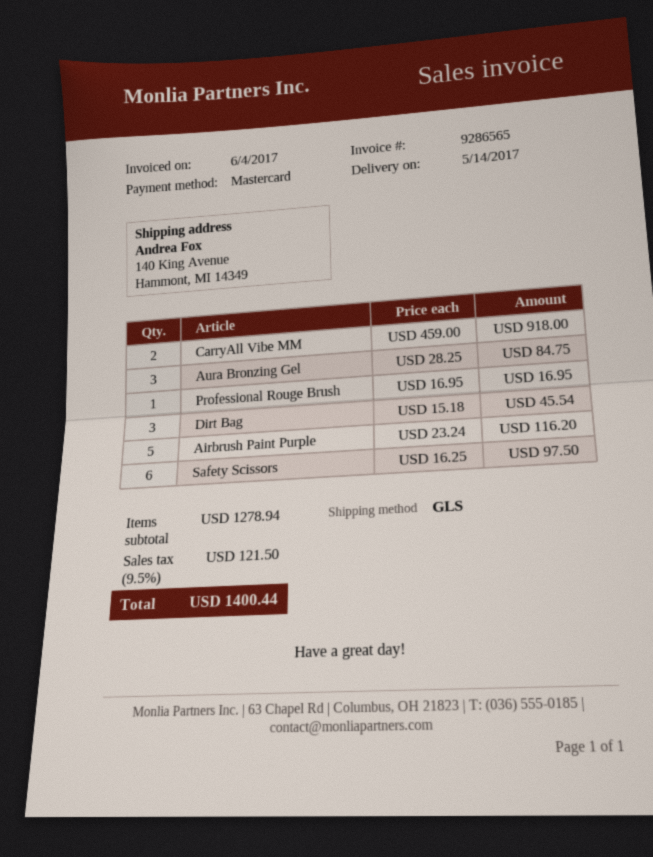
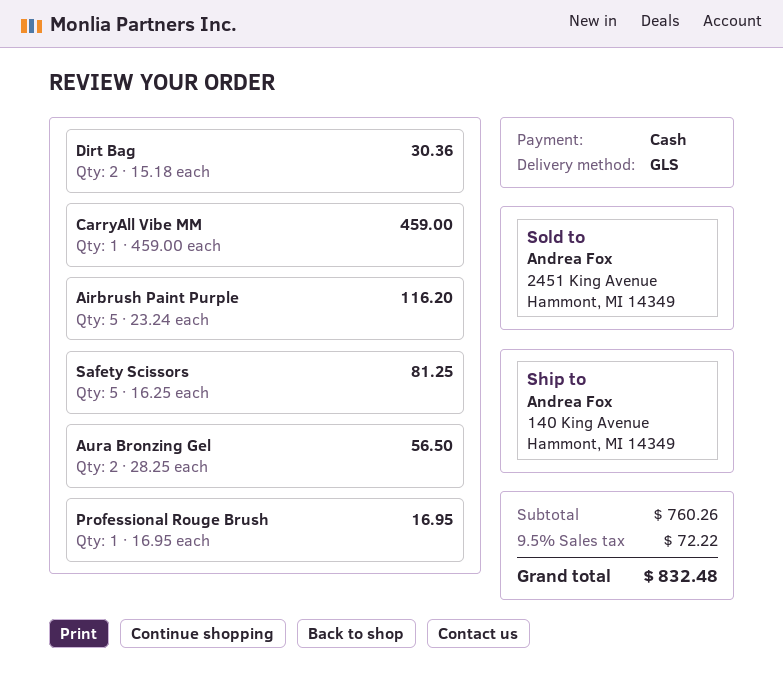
payment method: Mastercard -> cash
CarryAll Vibe MM: 2 x 459.00 = 918.00 -> 1 x 459.00 = 459.00
Aura Bronzing Gel: 3 x 28.25 = 84.75 -> 2 x 28.25 = 56.50
Dirt Bag: 3 x 15.18 = 45.54 -> 2 x 15.18 = 30.36
Safety Scissors: 6 x 16.25 = 97.50 -> 5 x 16.25 = 81.25
subtotal: 1278.94 -> 760.26
tax: 9.5% = 121.50 -> 9.5% = 72.22
total: 1400.44 -> 832.48

